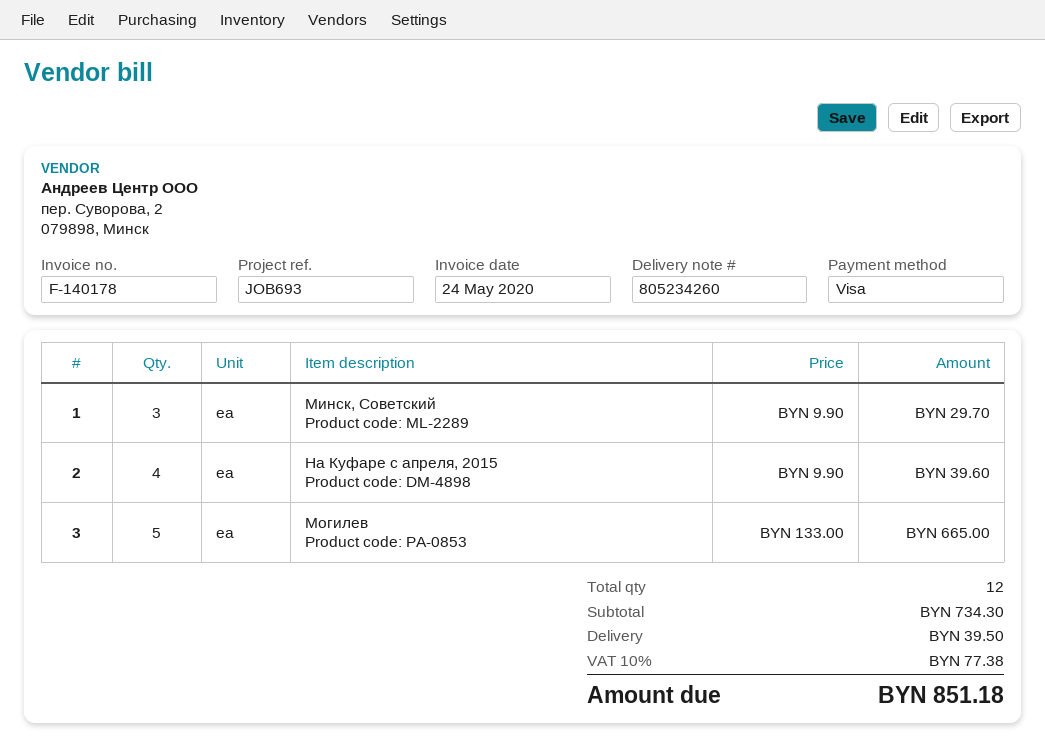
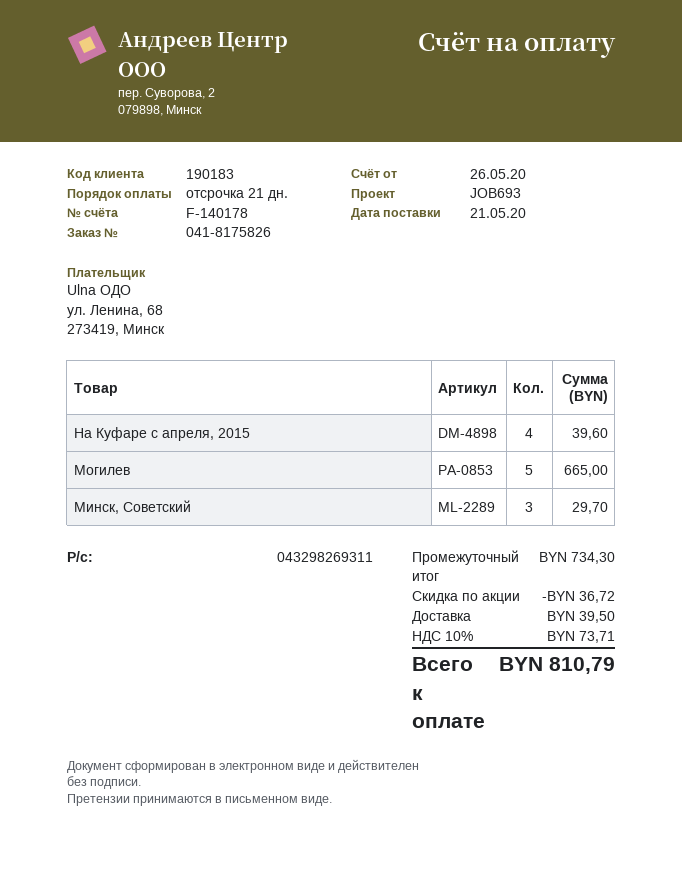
invoice date: 2020-05-24 -> 2020-05-26
discount: none -> 36.72
tax: 10% = 77.38 -> 10% = 73.71
total: 851.18 -> 810.79

